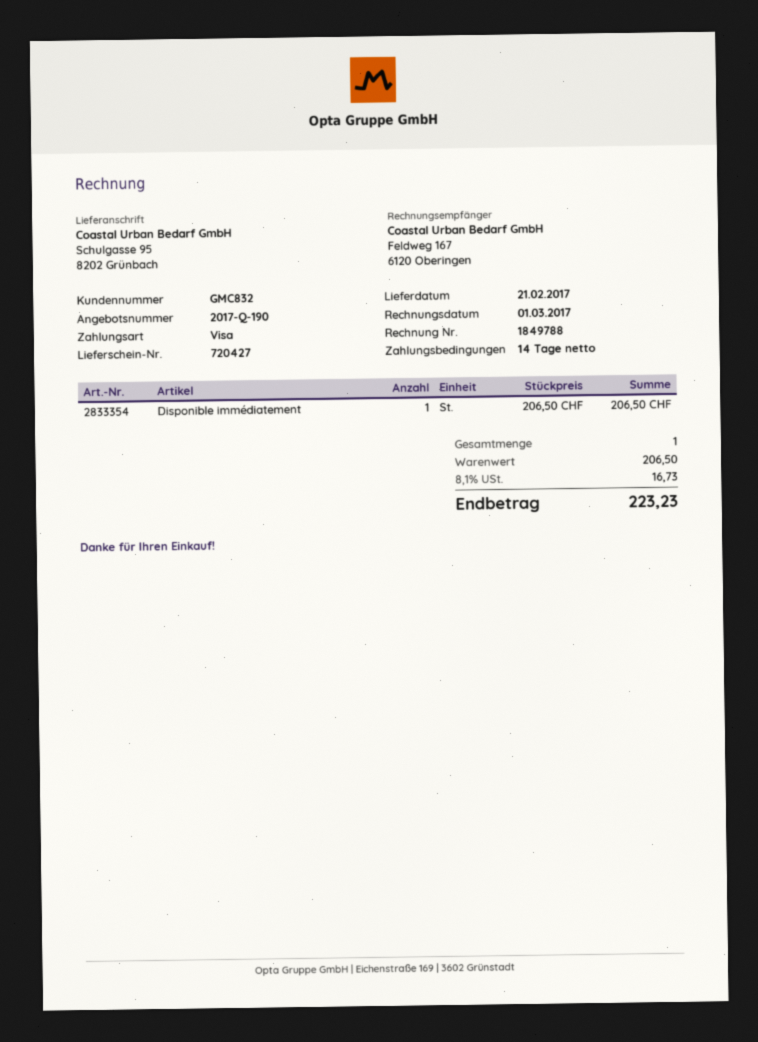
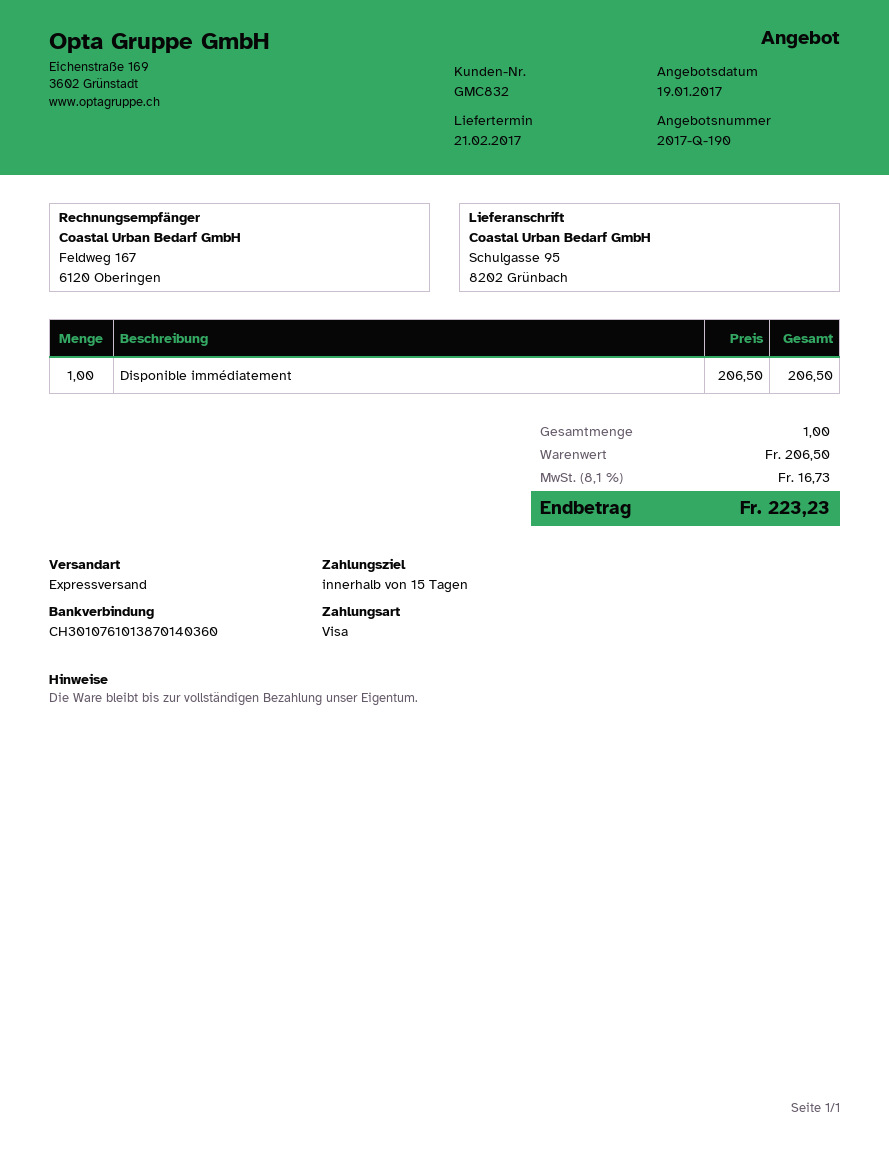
payment terms: 14 days -> 15 days

